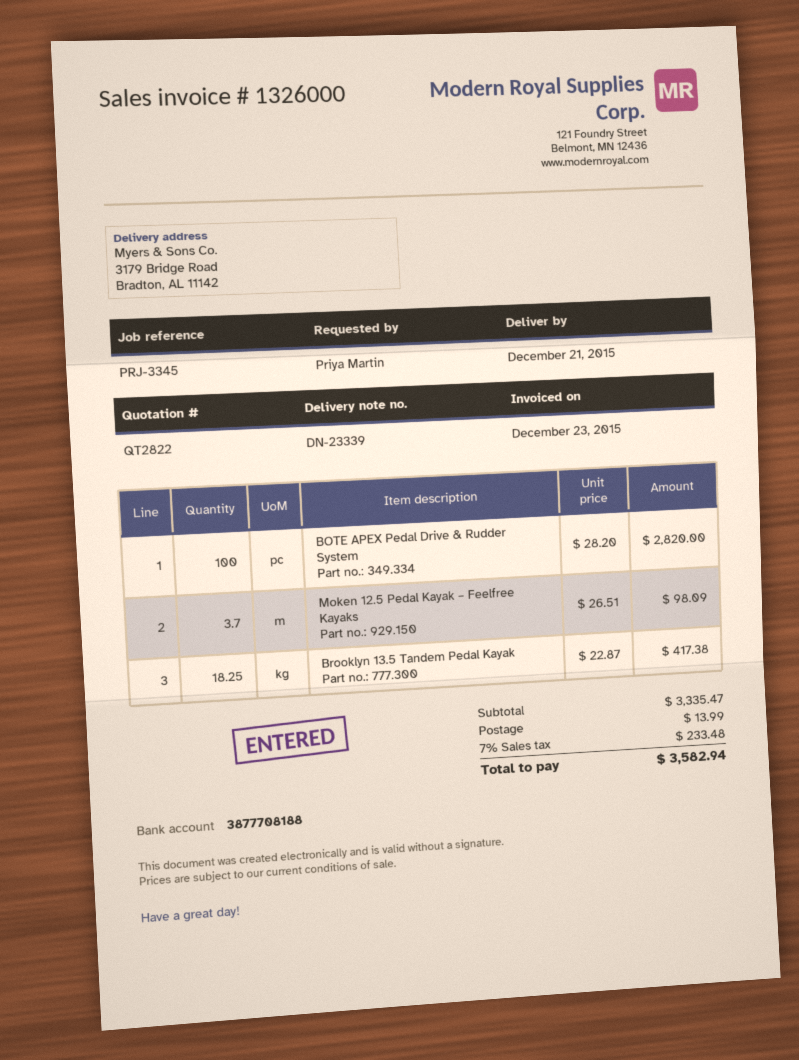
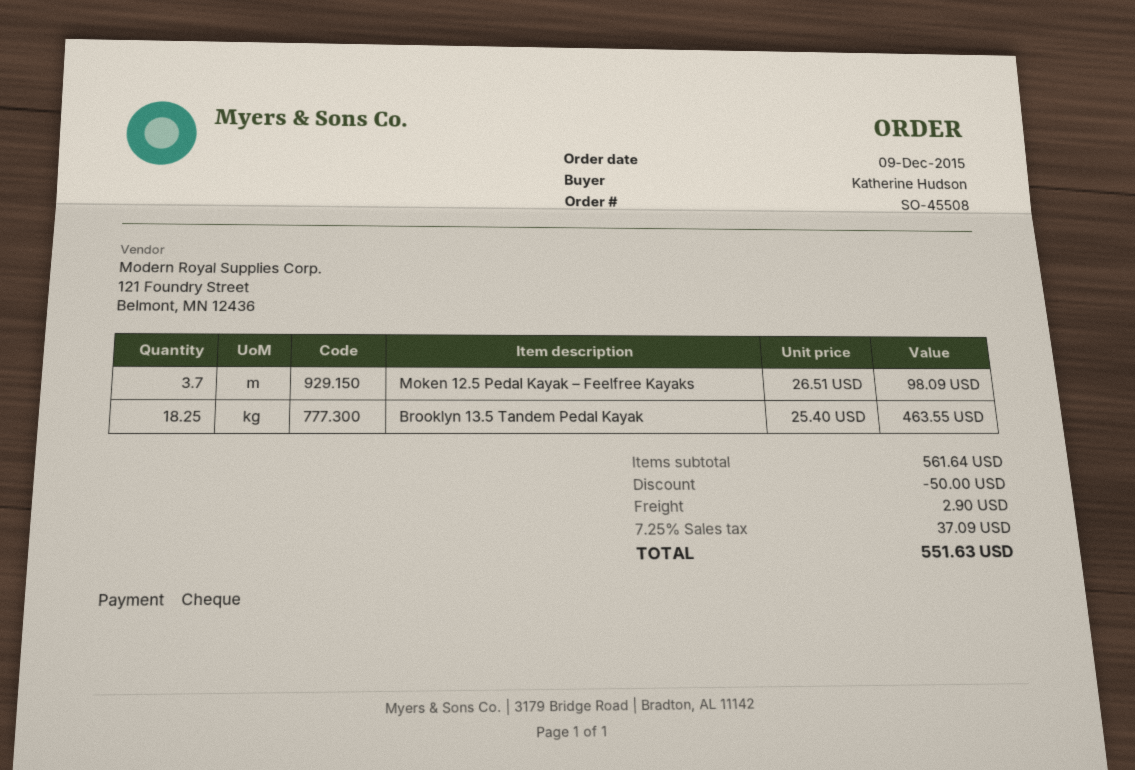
ordered by: Priya Martin -> Katherine Hudson
BOTE APEX Pedal Drive & Rudder System: 100 x 28.20 = 2820.00 -> none
Brooklyn 13.5 Tandem Pedal Kayak: 18.25 x 22.87 = 417.38 -> 18.25 x 25.40 = 463.55
subtotal: 3335.47 -> 561.64
discount: none -> 50.00
shipping: 13.99 -> 2.90
tax: 7% = 233.48 -> 7.25% = 37.09
total: 3582.94 -> 551.63

